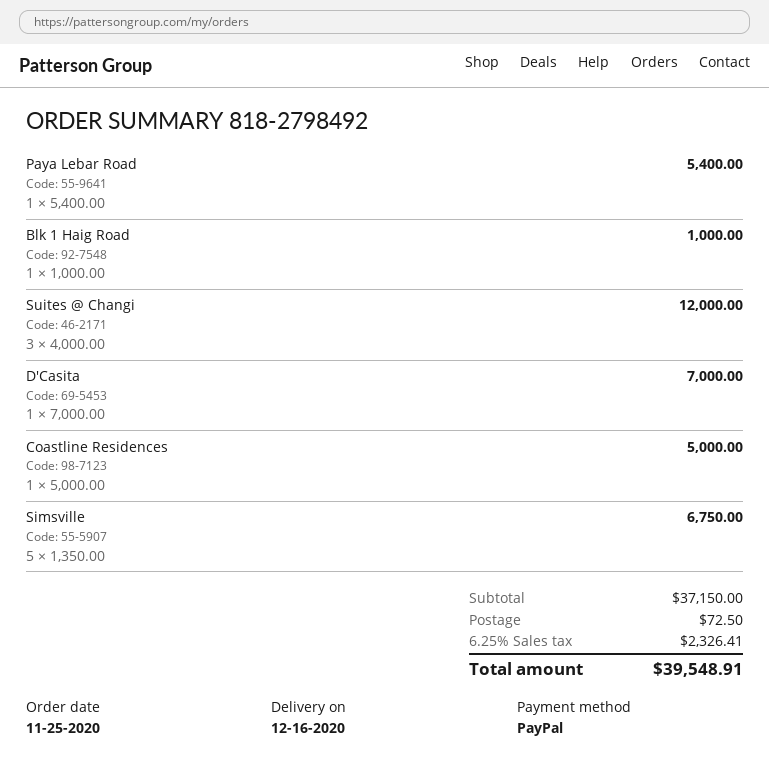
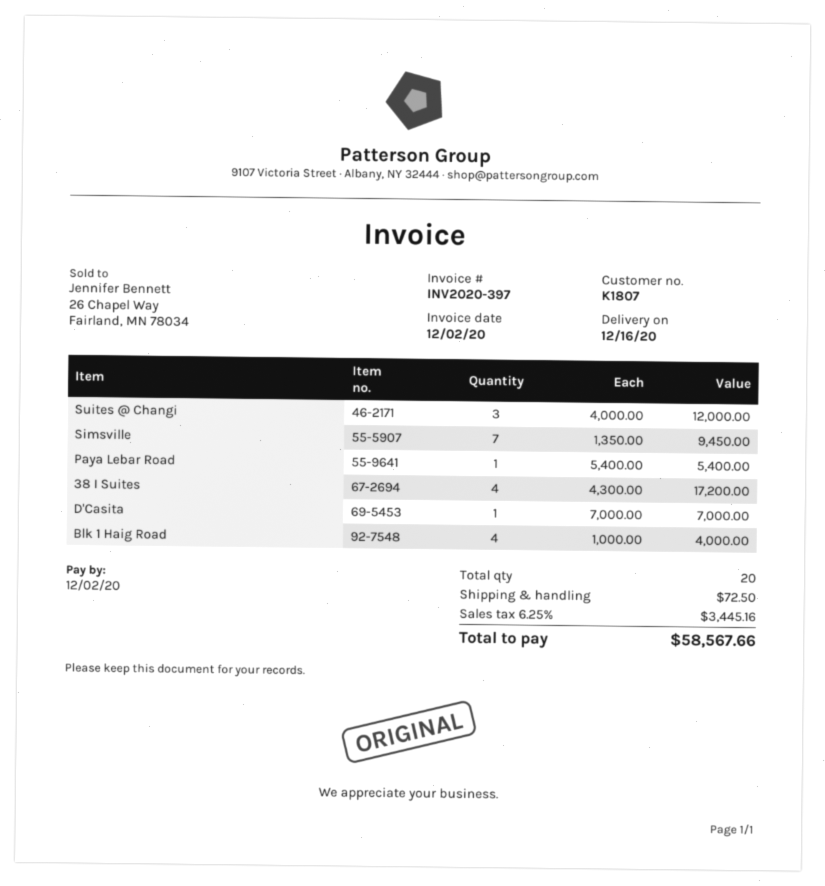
Blk 1 Haig Road: 1 x 1000.00 = 1000.00 -> 4 x 1000.00 = 4000.00
Coastline Residences: 1 x 5000.00 = 5000.00 -> none
Simsville: 5 x 1350.00 = 6750.00 -> 7 x 1350.00 = 9450.00
38 I Suites: none -> 4 x 4300.00 = 17200.00
tax: 6.25% = 2326.41 -> 6.25% = 3445.16
total: 39548.91 -> 58567.66

